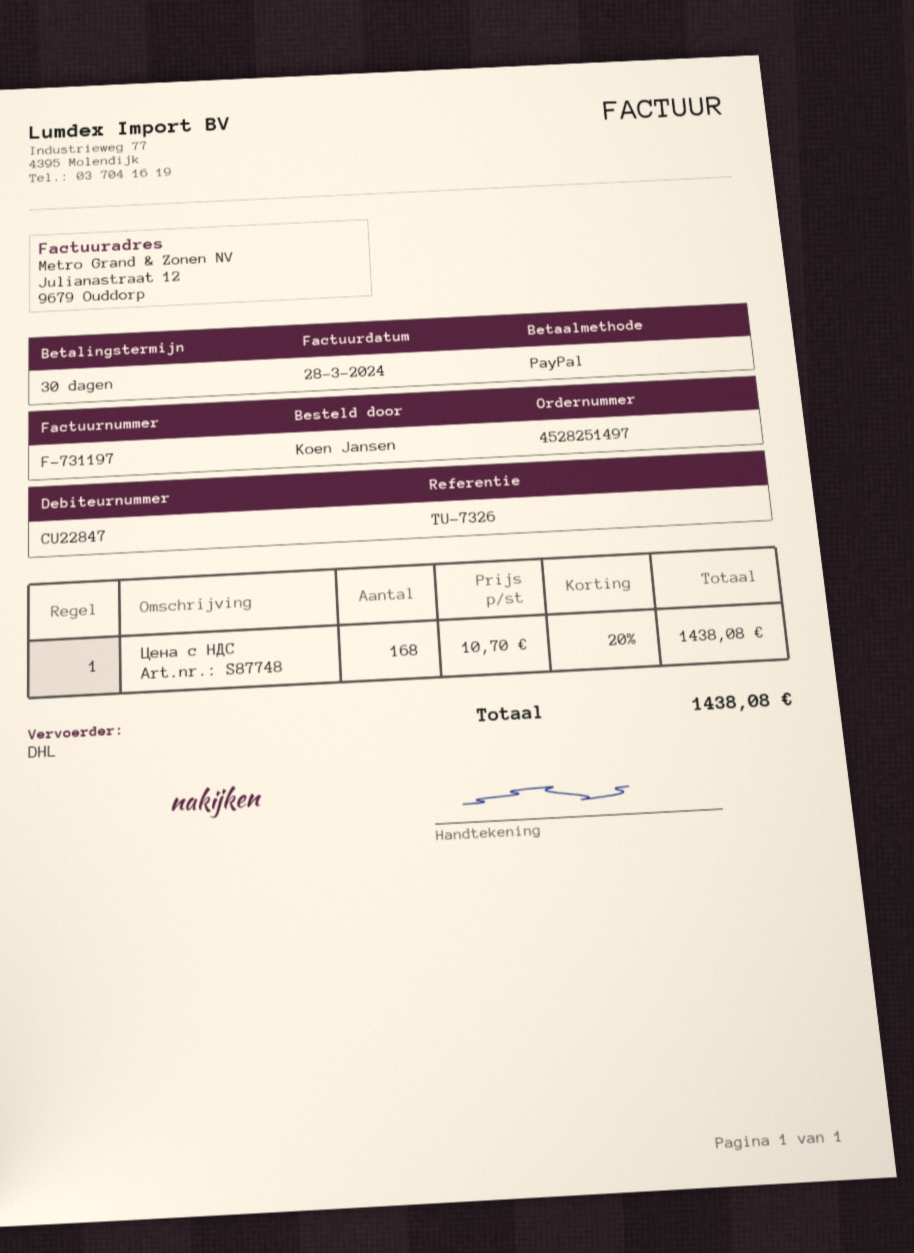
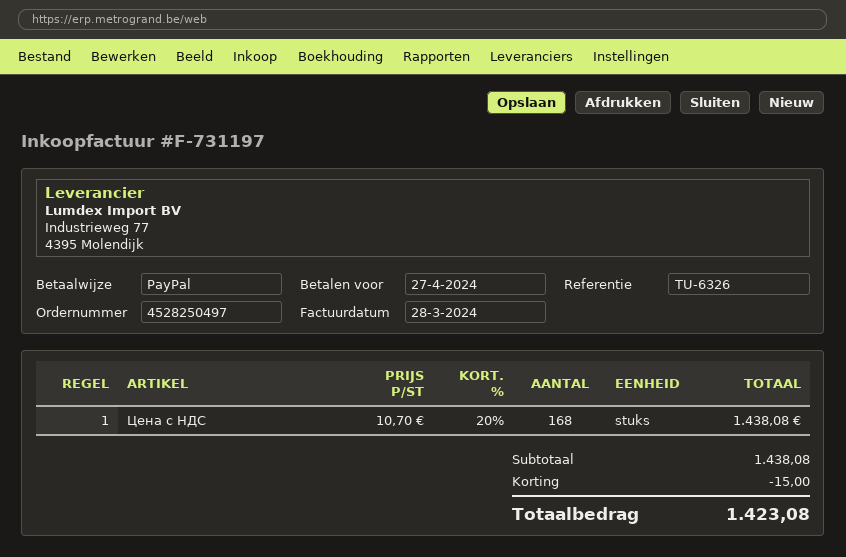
order number: 4528251497 -> 4528250497
reference: TU-7326 -> TU-6326
discount: none -> 15.00
total: 1438.08 -> 1423.08

